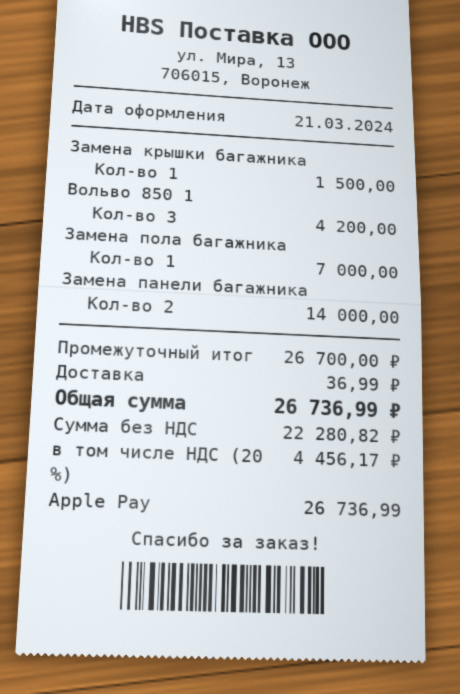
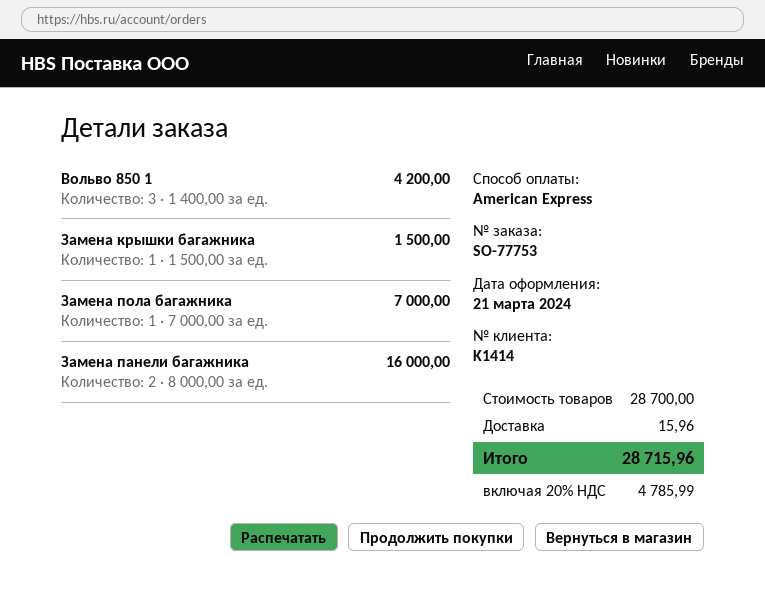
payment method: Apple Pay -> American Express
Замена панели багажника: 2 for 14000.00 -> 2 for 16000.00
subtotal: 26700.00 -> 28700.00
shipping: 36.99 -> 15.96
tax: 20% = 4456.17 -> 20% = 4785.99
total: 26736.99 -> 28715.96

